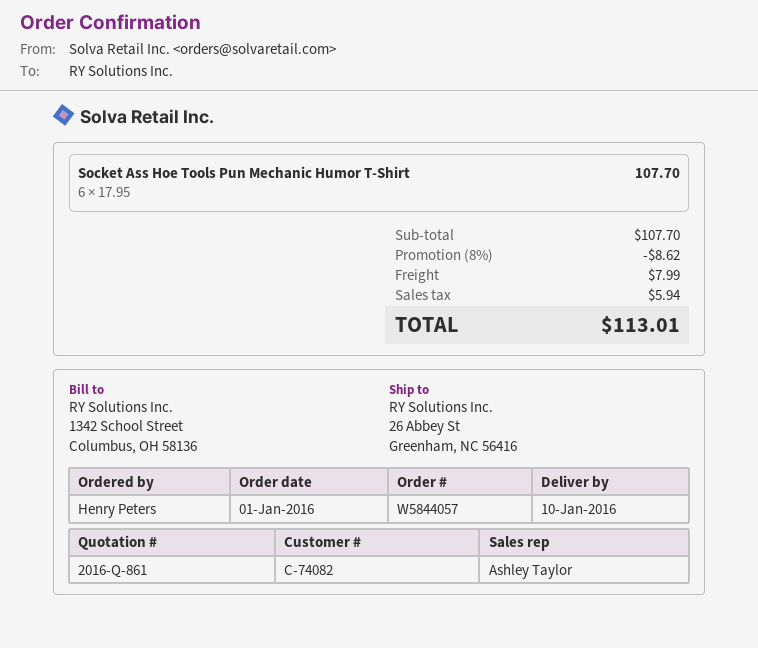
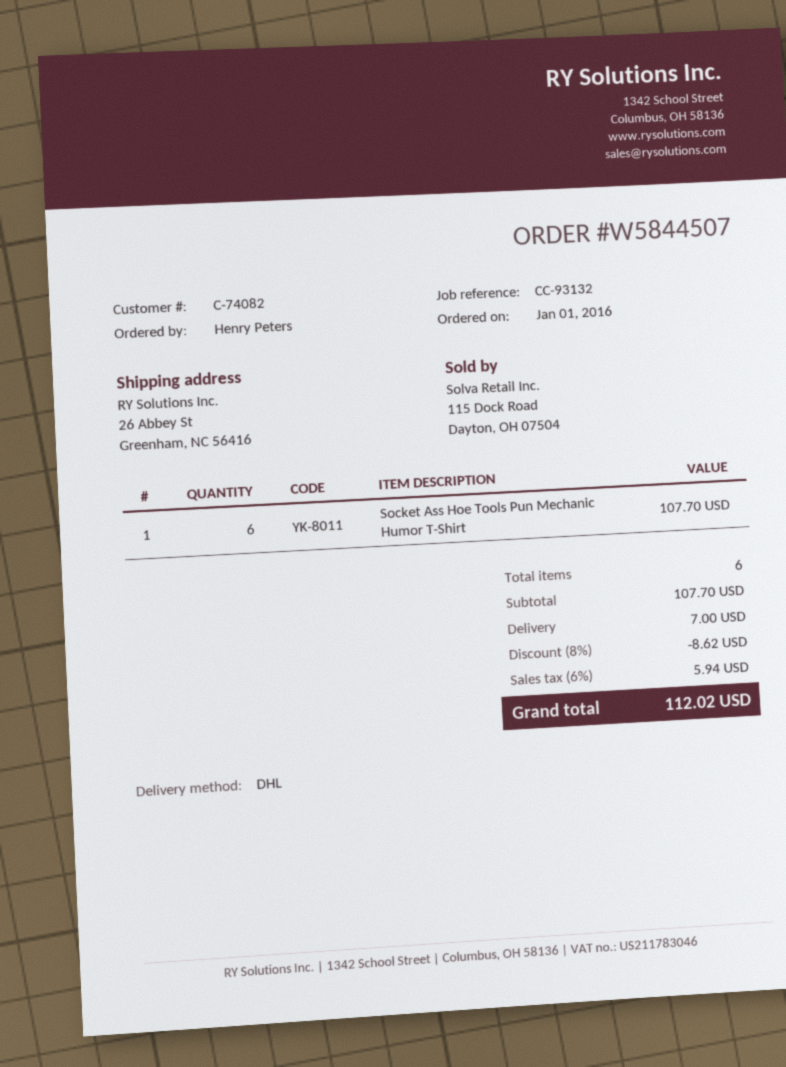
order number: W5844057 -> W5844507
shipping: 7.99 -> 7.00
total: 113.01 -> 112.02

